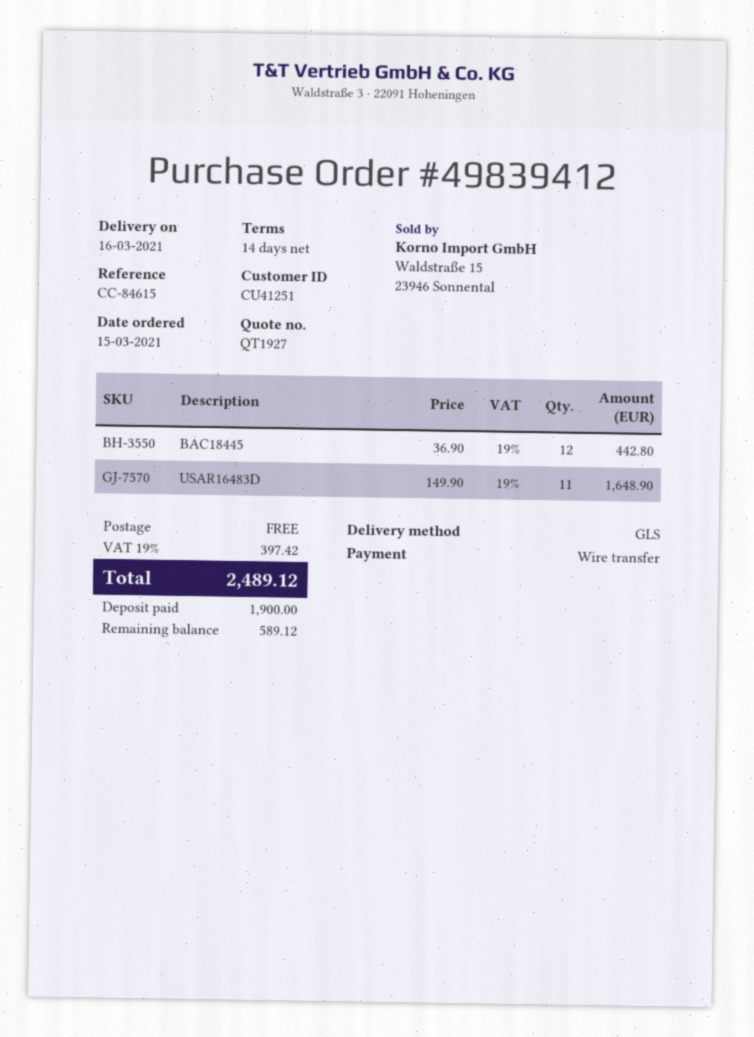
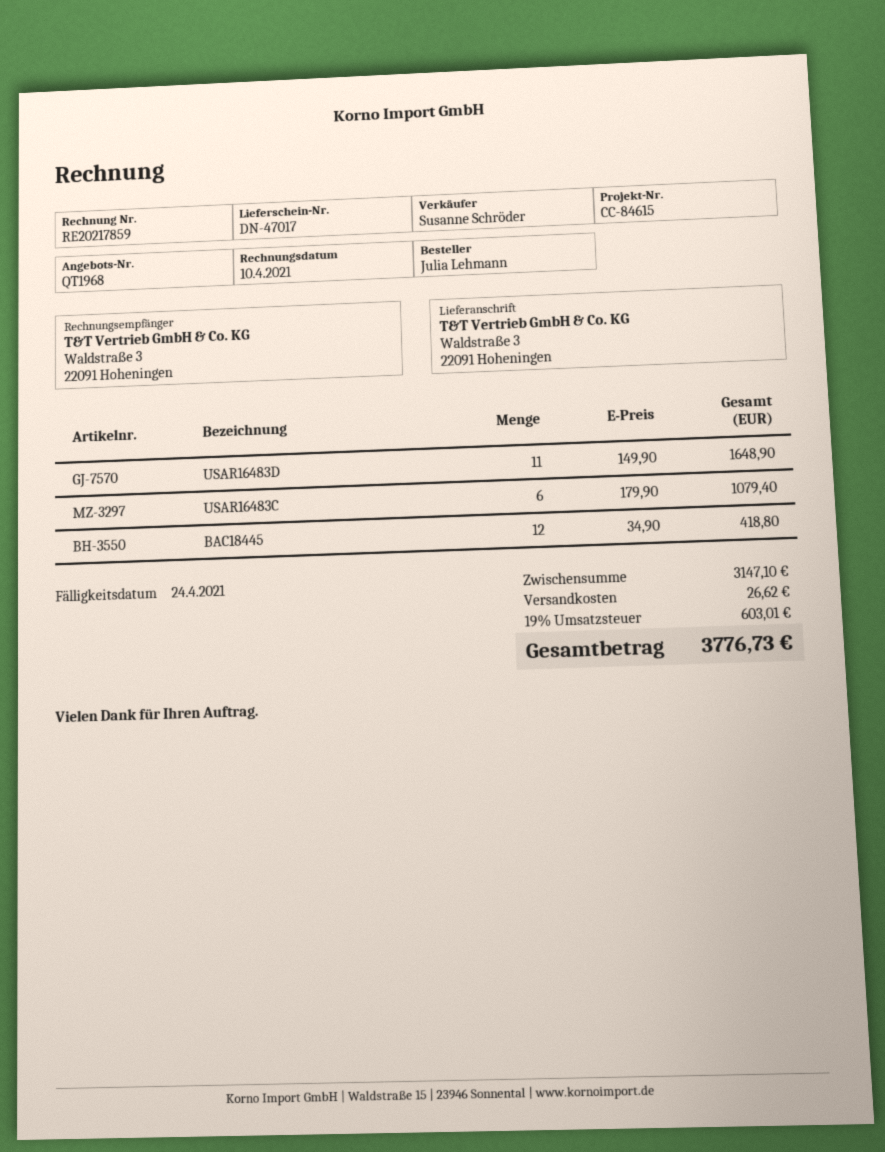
quote number: QT1927 -> QT1968
BAC18445: 12 x 36.90 = 442.80 -> 12 x 34.90 = 418.80
USAR16483C: none -> 6 x 179.90 = 1079.40
shipping: 0.00 -> 26.62
tax: 19% = 397.42 -> 19% = 603.01
total: 2489.12 -> 3776.73

